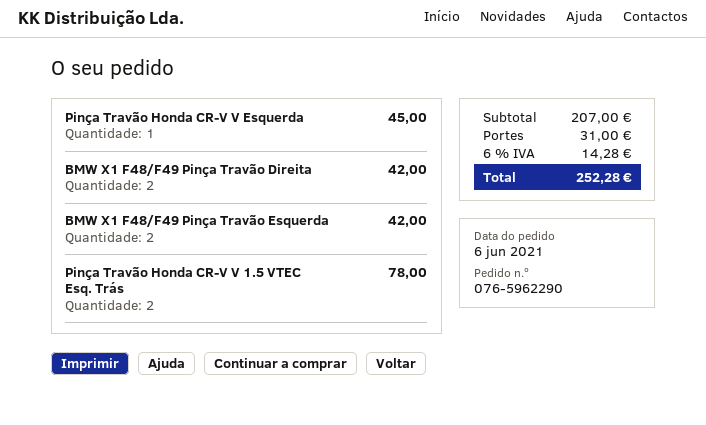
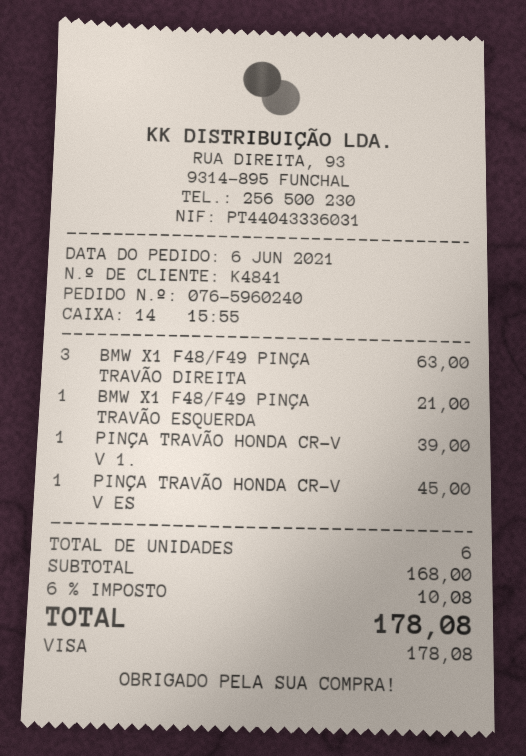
order number: 076-5962290 -> 076-5960240
BMW X1 F48/F49 Pinça Travão Direita: 2 for 42.00 -> 3 for 63.00
BMW X1 F48/F49 Pinça Travão Esquerda: 2 for 42.00 -> 1 for 21.00
Pinça Travão Honda CR-V V 1.5 VTEC Esq. Trás: 2 for 78.00 -> 1 for 39.00
subtotal: 207.00 -> 168.00
shipping: 31.00 -> none
tax: 6% = 14.28 -> 6% = 10.08
total: 252.28 -> 178.08

